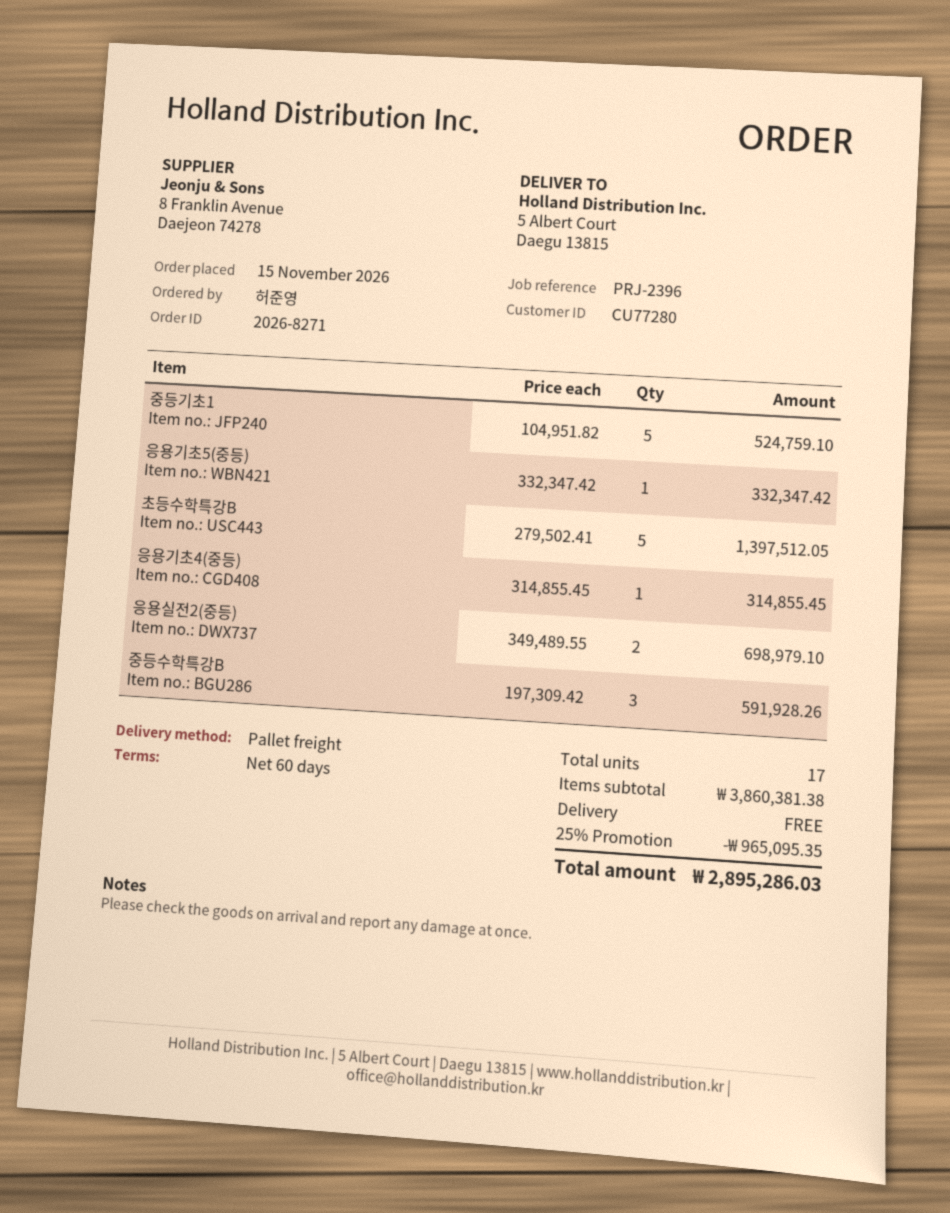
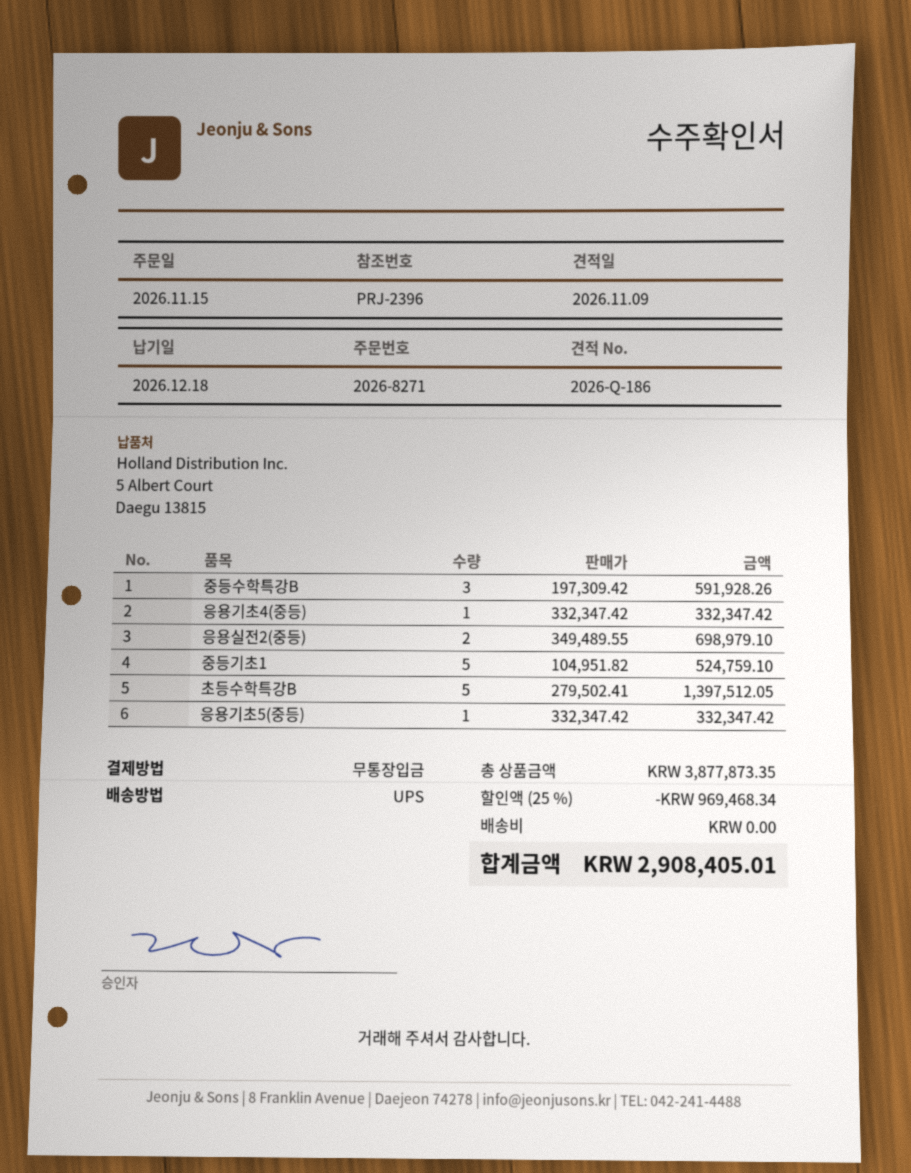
shipping method: pallet freight -> UPS
응용기초4(중등): 1 x 314855.45 = 314855.45 -> 1 x 332347.42 = 332347.42
subtotal: 3860381.38 -> 3877873.35
discount: 25% = 965095.35 -> 25% = 969468.34
total: 2895286.03 -> 2908405.01

